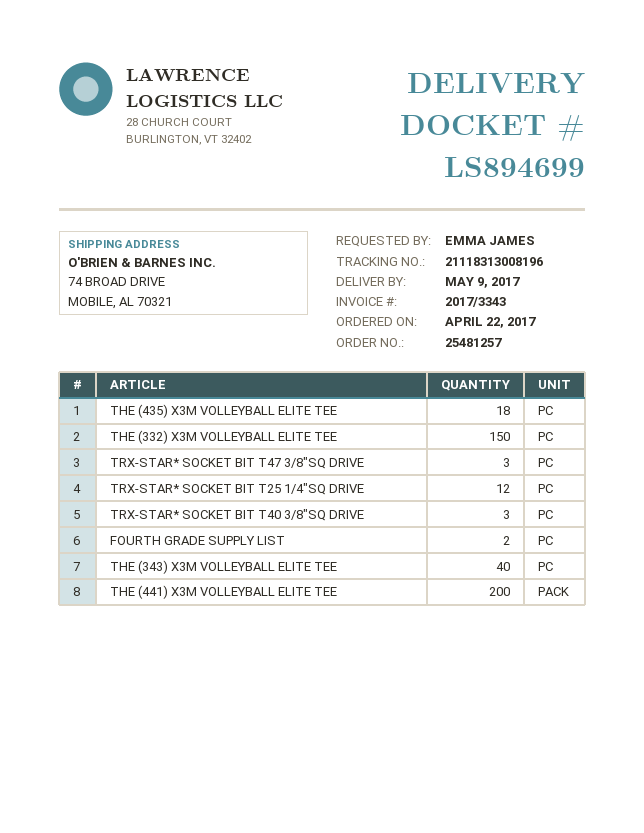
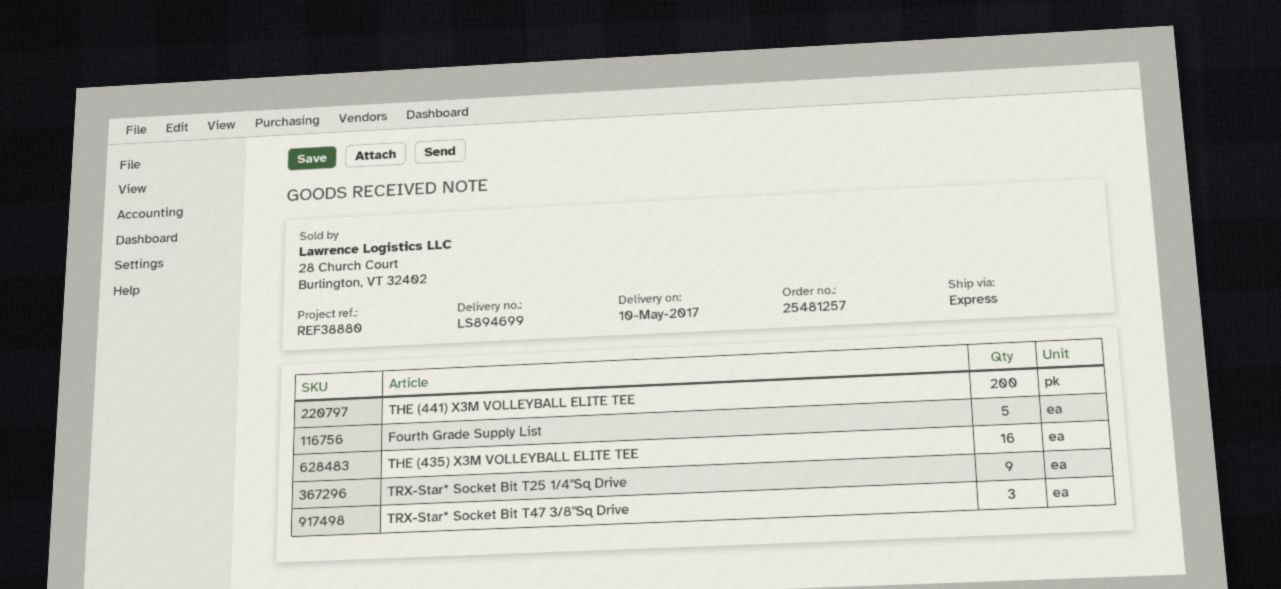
delivery date: 2017-05-09 -> 2017-05-10
THE (435) X3M VOLLEYBALL ELITE TEE: 18 -> 16
THE (332) X3M VOLLEYBALL ELITE TEE: 150 -> none
TRX-STAR* SOCKET BIT T25 1/4"SQ DRIVE: 12 -> 9
TRX-STAR* SOCKET BIT T40 3/8"SQ DRIVE: 3 -> none
FOURTH GRADE SUPPLY LIST: 2 -> 5
THE (343) X3M VOLLEYBALL ELITE TEE: 40 -> none

